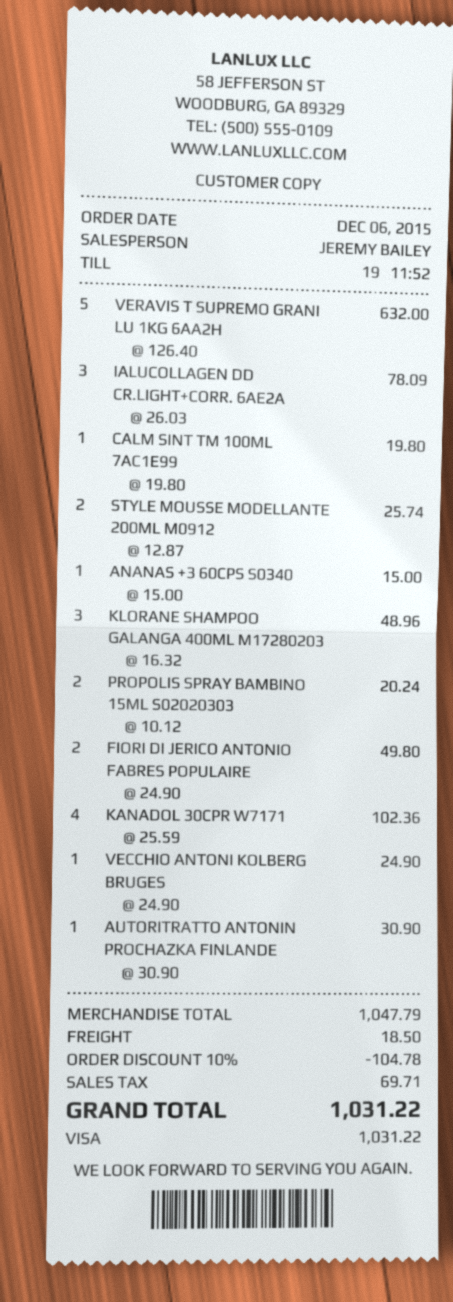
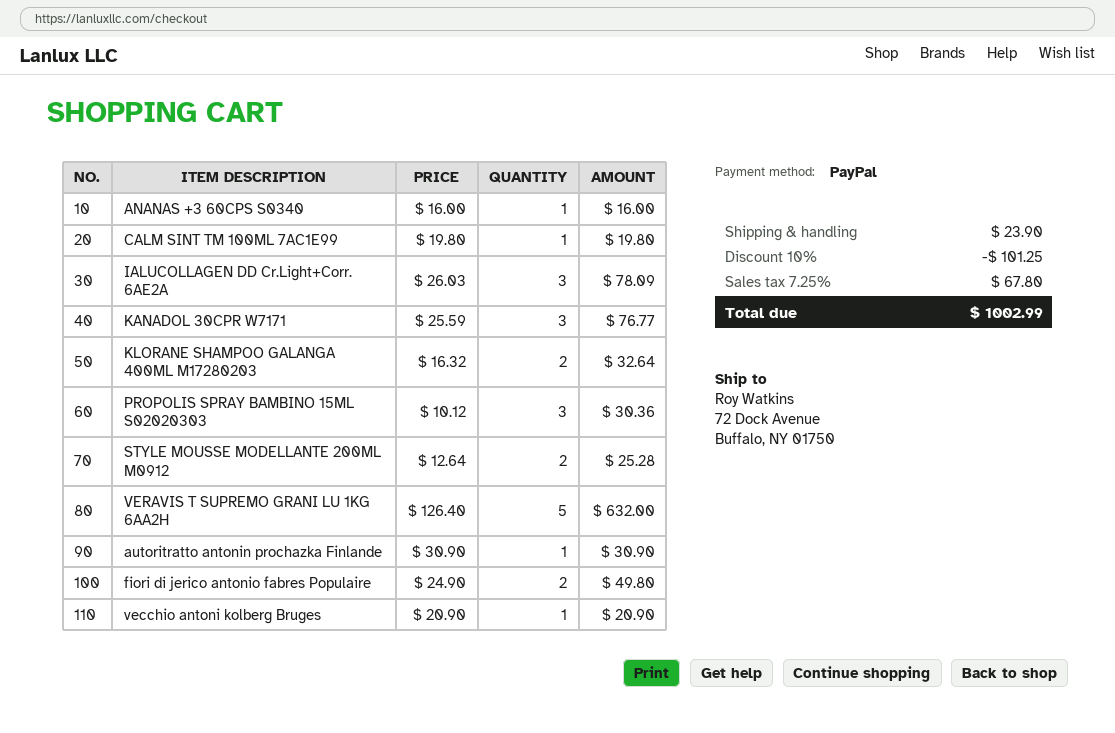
payment method: Visa -> PayPal
STYLE MOUSSE MODELLANTE 200ML M0912: 2 x 12.87 = 25.74 -> 2 x 12.64 = 25.28
ANANAS +3 60CPS S0340: 1 x 15.00 = 15.00 -> 1 x 16.00 = 16.00
KLORANE SHAMPOO GALANGA 400ML M17280203: 3 x 16.32 = 48.96 -> 2 x 16.32 = 32.64
PROPOLIS SPRAY BAMBINO 15ML S02020303: 2 x 10.12 = 20.24 -> 3 x 10.12 = 30.36
KANADOL 30CPR W7171: 4 x 25.59 = 102.36 -> 3 x 25.59 = 76.77
VECCHIO ANTONI KOLBERG BRUGES: 1 x 24.90 = 24.90 -> 1 x 20.90 = 20.90
discount: 10% = 104.78 -> 10% = 101.25
shipping: 18.50 -> 23.90
tax: 69.71 -> 67.80
total: 1031.22 -> 1002.99

